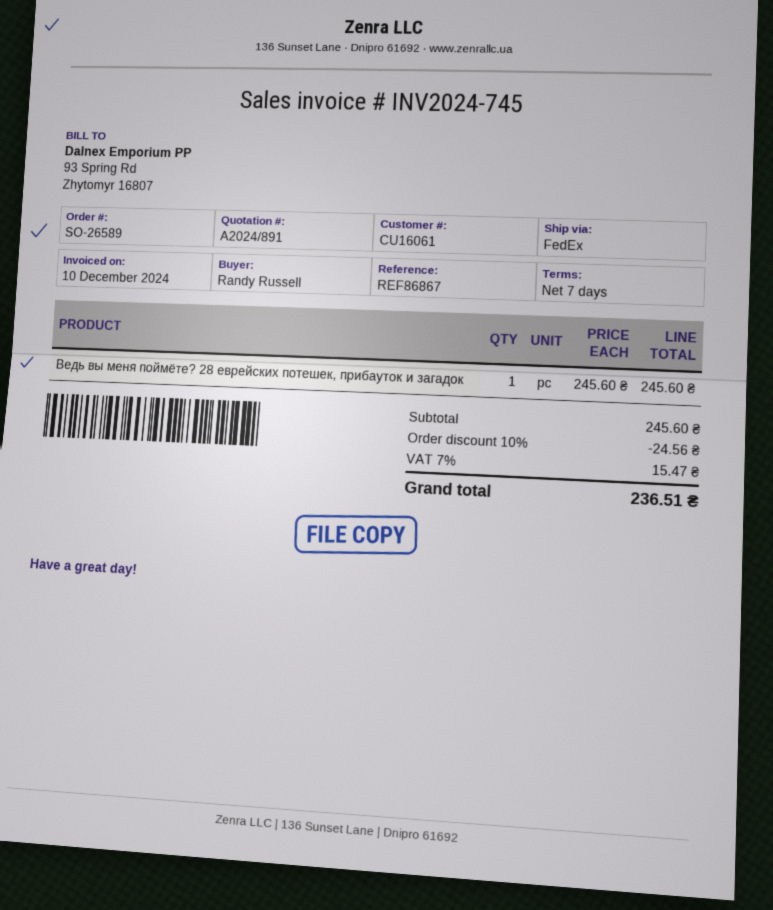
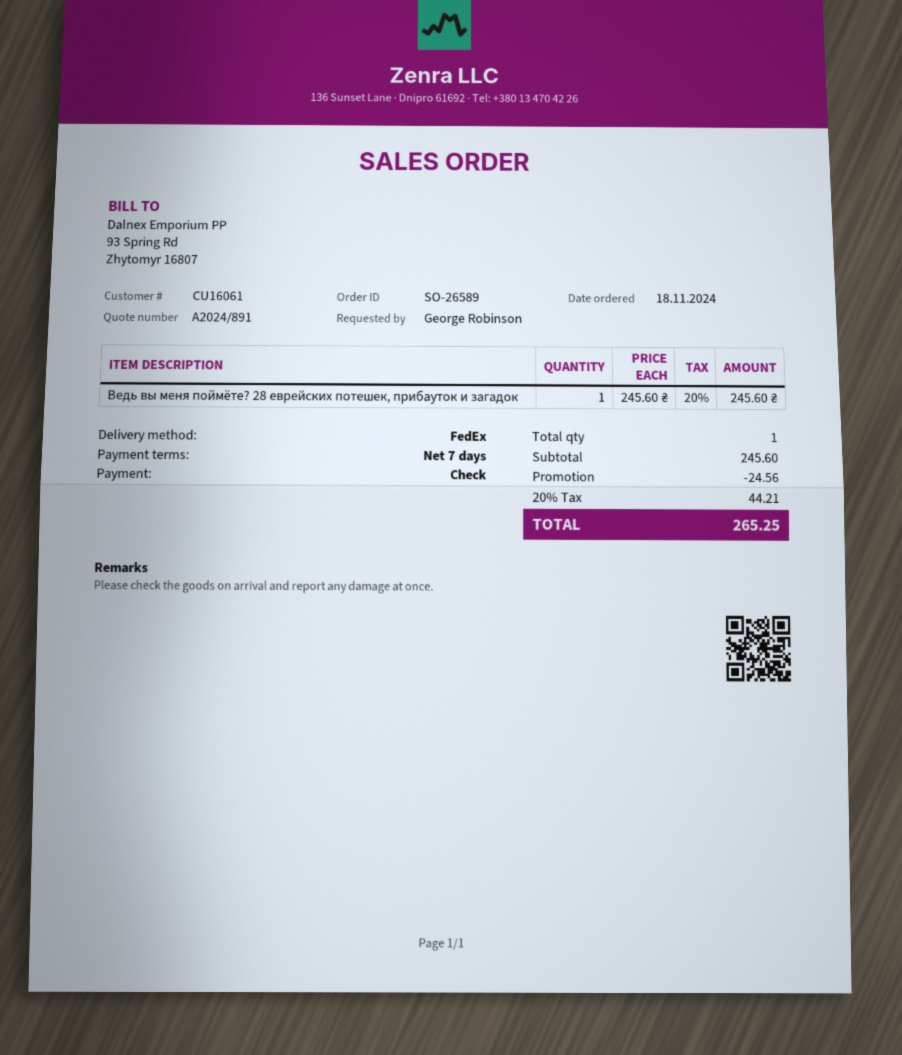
ordered by: Randy Russell -> George Robinson
tax: 7% = 15.47 -> 20% = 44.21
total: 236.51 -> 265.25

